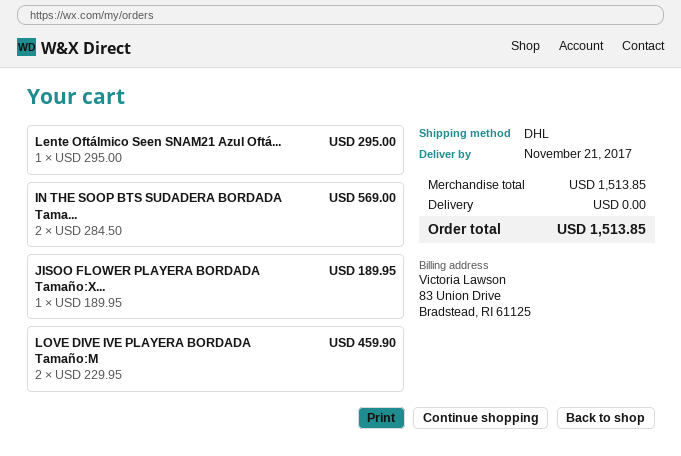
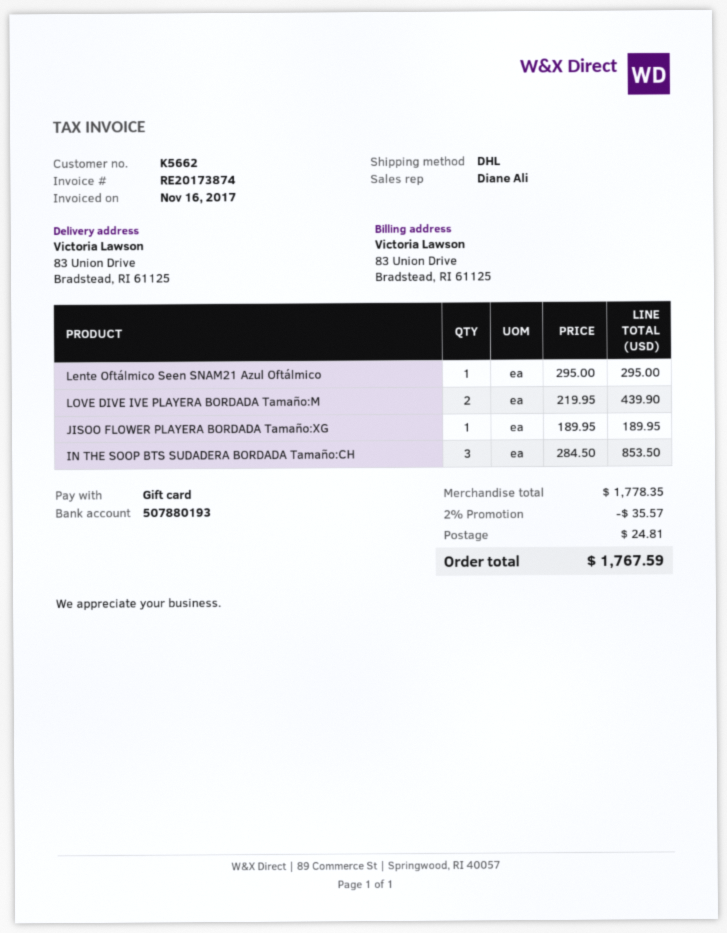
IN THE SOOP BTS SUDADERA BORDADA Tama...: 2 x 284.50 = 569.00 -> 3 x 284.50 = 853.50
LOVE DIVE IVE PLAYERA BORDADA Tamaño:M: 2 x 229.95 = 459.90 -> 2 x 219.95 = 439.90
subtotal: 1513.85 -> 1778.35
discount: none -> 2% = 35.57
shipping: 0.00 -> 24.81
total: 1513.85 -> 1767.59

